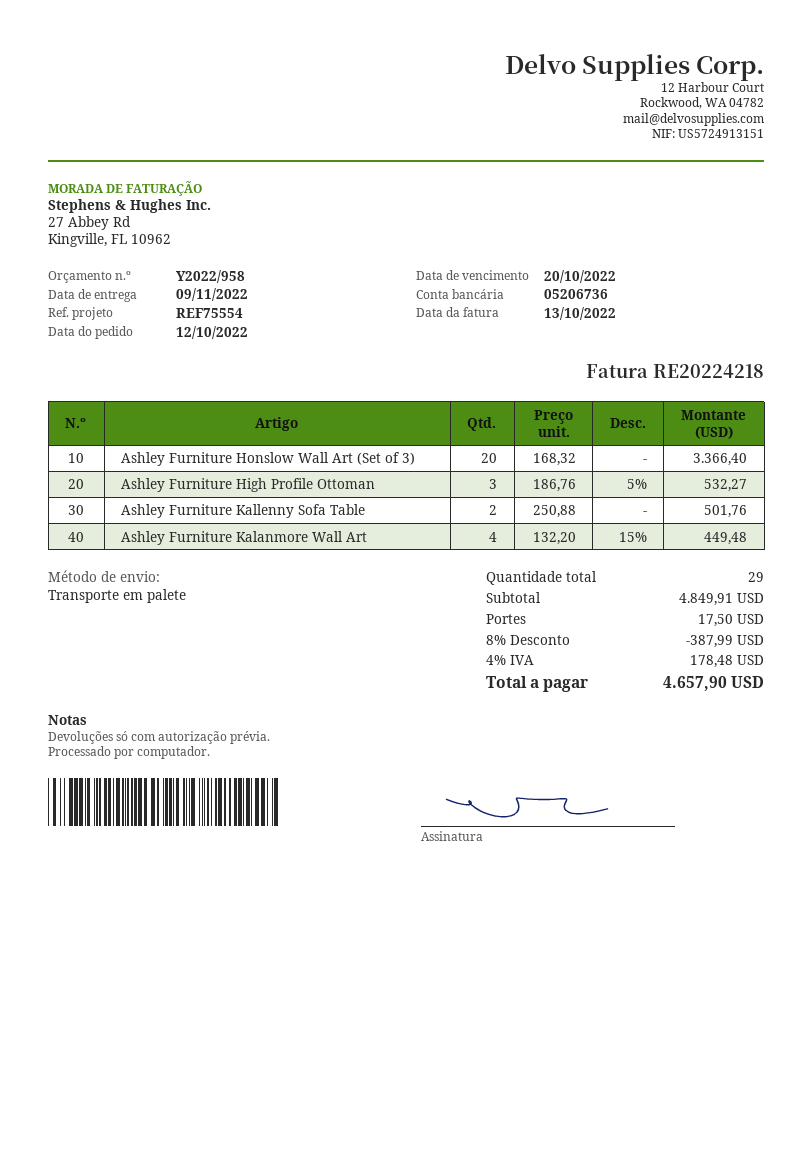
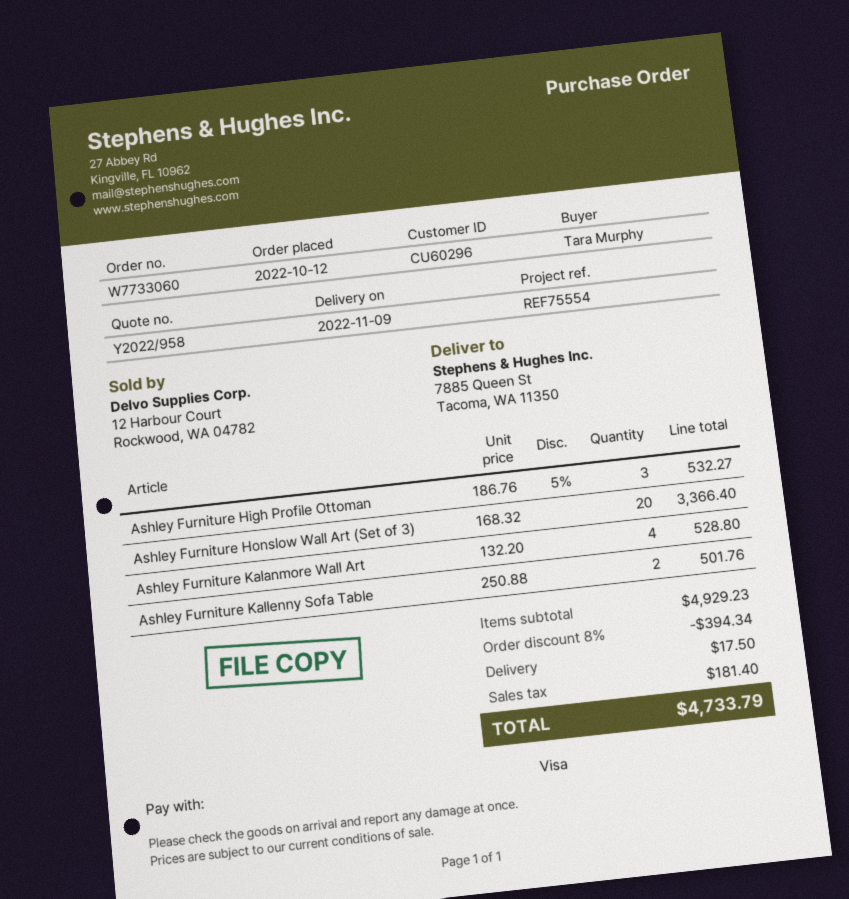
Ashley Furniture Kalanmore Wall Art: 4 x 132.20 - 15% = 449.48 -> 4 x 132.20 = 528.80
subtotal: 4849.91 -> 4929.23
discount: 8% = 387.99 -> 8% = 394.34
tax: 178.48 -> 181.40
total: 4657.90 -> 4733.79

